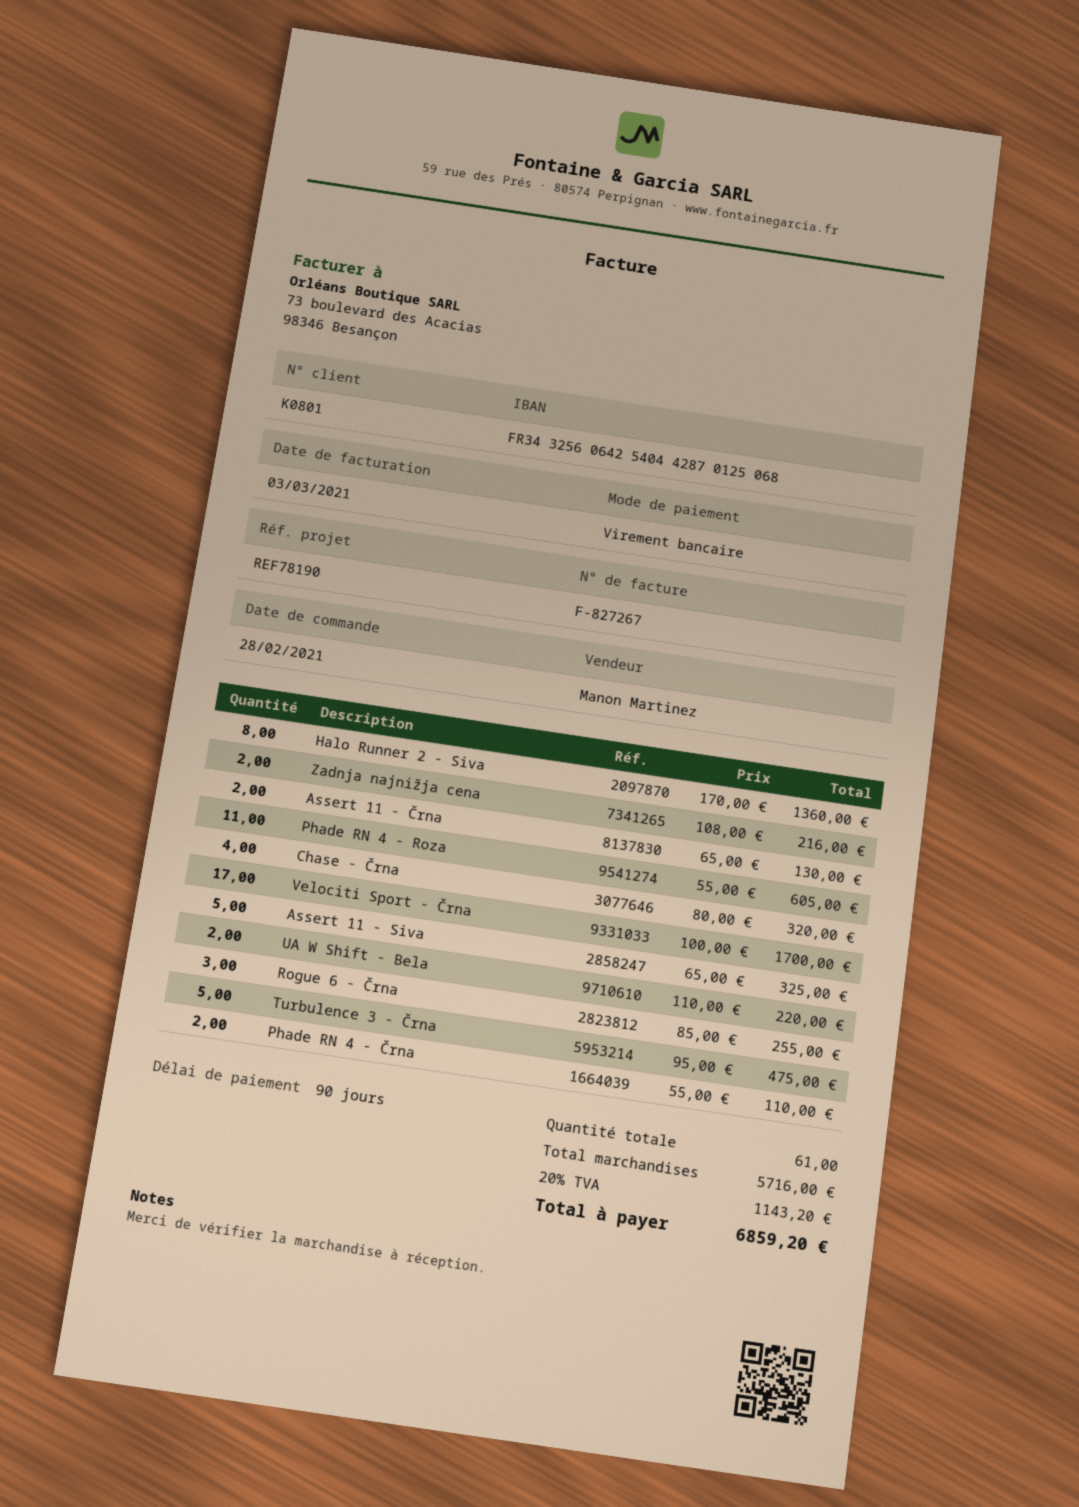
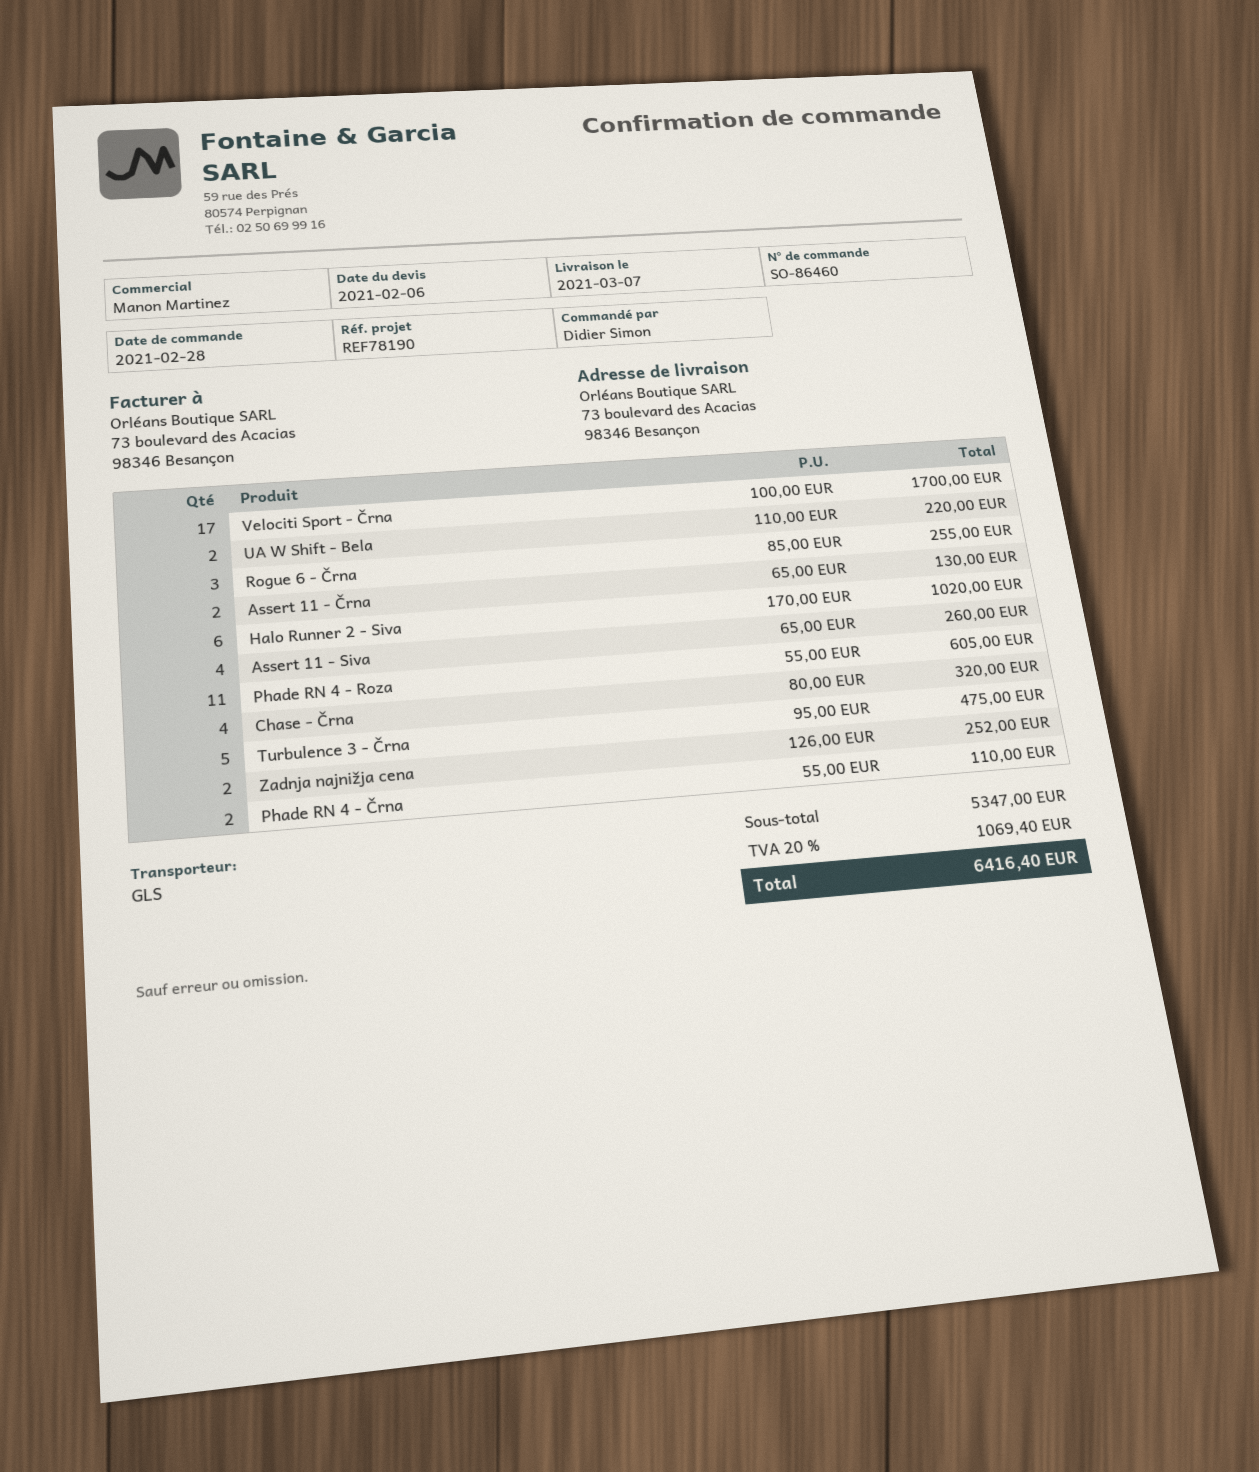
Halo Runner 2 - Siva: 8 x 170.00 = 1360.00 -> 6 x 170.00 = 1020.00
Zadnja najnižja cena: 2 x 108.00 = 216.00 -> 2 x 126.00 = 252.00
Assert 11 - Siva: 5 x 65.00 = 325.00 -> 4 x 65.00 = 260.00
subtotal: 5716.00 -> 5347.00
tax: 20% = 1143.20 -> 20% = 1069.40
total: 6859.20 -> 6416.40

